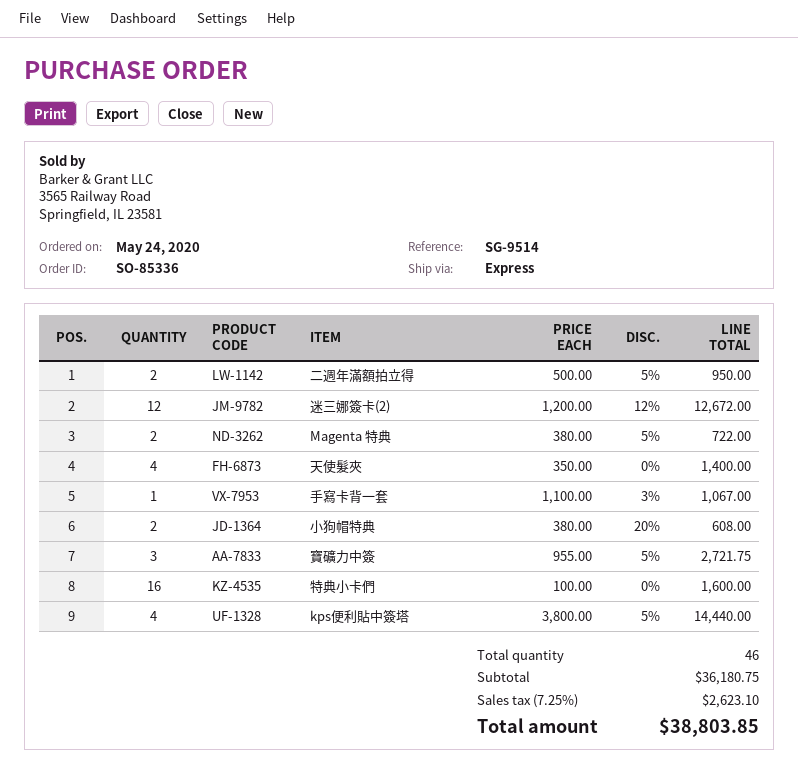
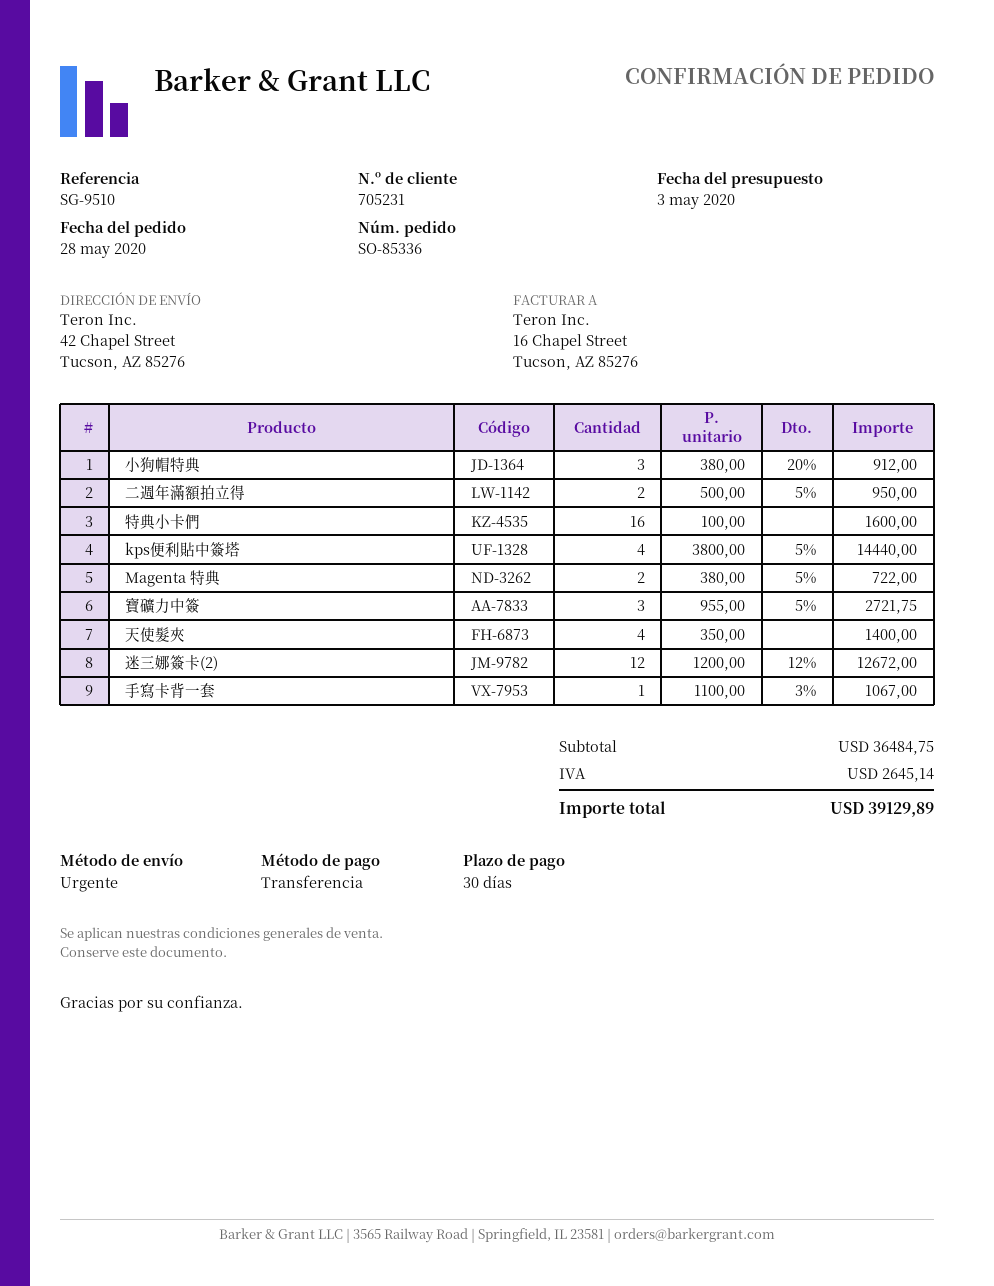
order date: 2020-05-24 -> 2020-05-28
reference: SG-9514 -> SG-9510
小狗帽特典: 2 x 380.00 - 20% = 608.00 -> 3 x 380.00 - 20% = 912.00
subtotal: 36180.75 -> 36484.75
tax: 2623.10 -> 2645.14
total: 38803.85 -> 39129.89

